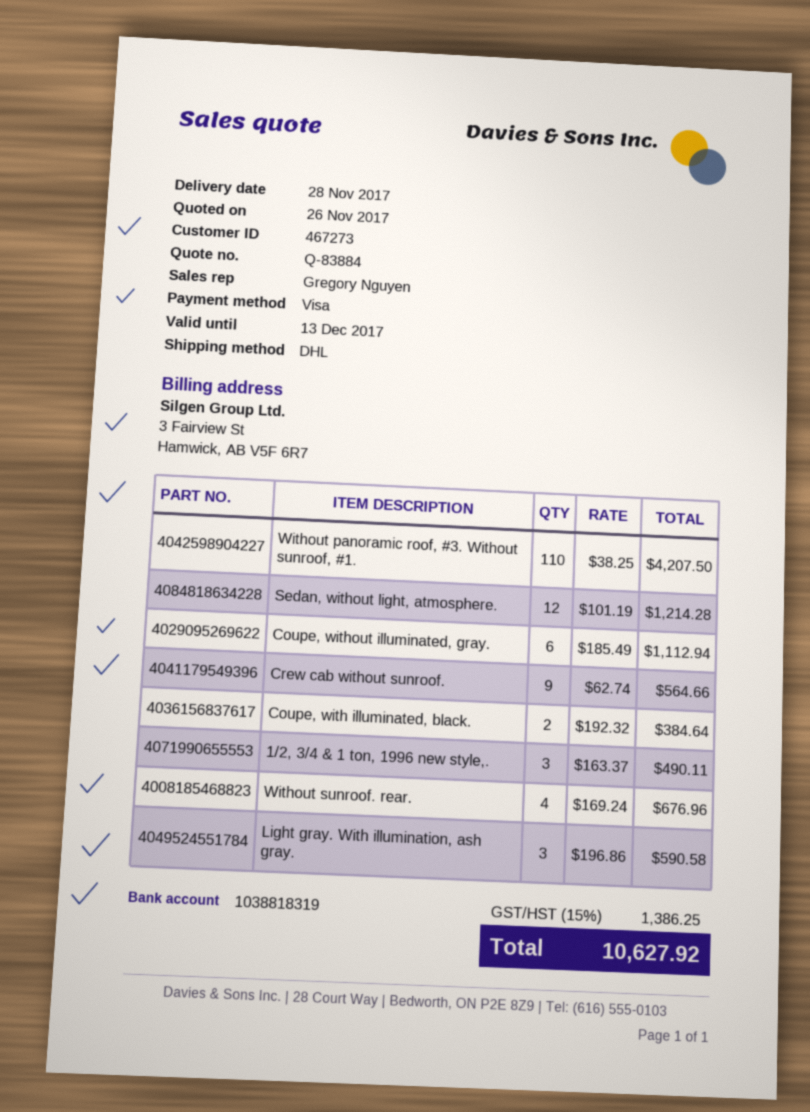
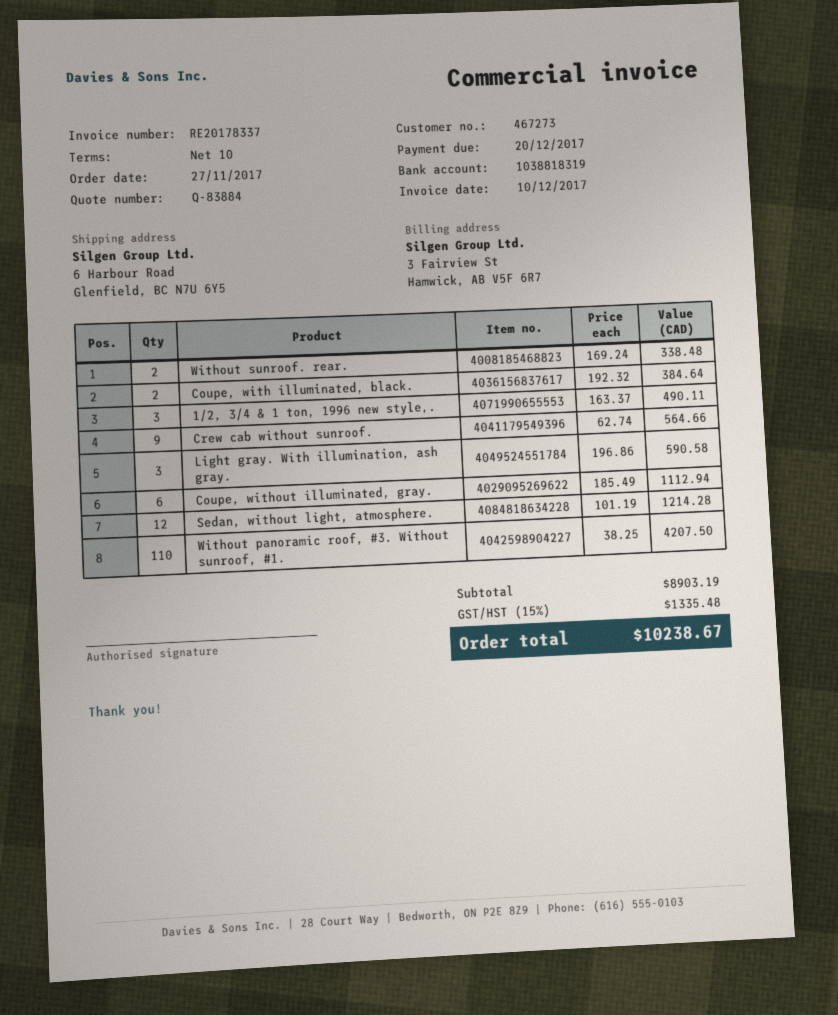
Without sunroof. rear.: 4 x 169.24 = 676.96 -> 2 x 169.24 = 338.48
tax: 15% = 1386.25 -> 15% = 1335.48
total: 10627.92 -> 10238.67

